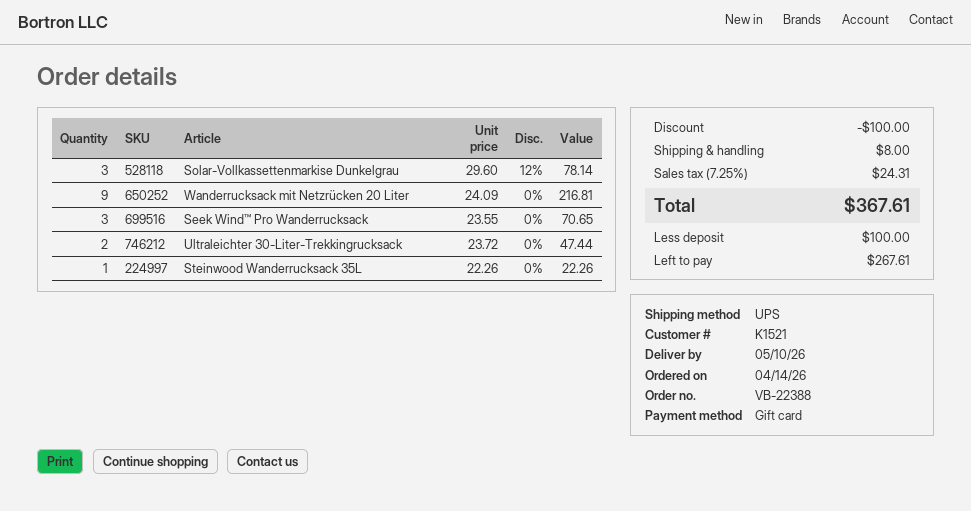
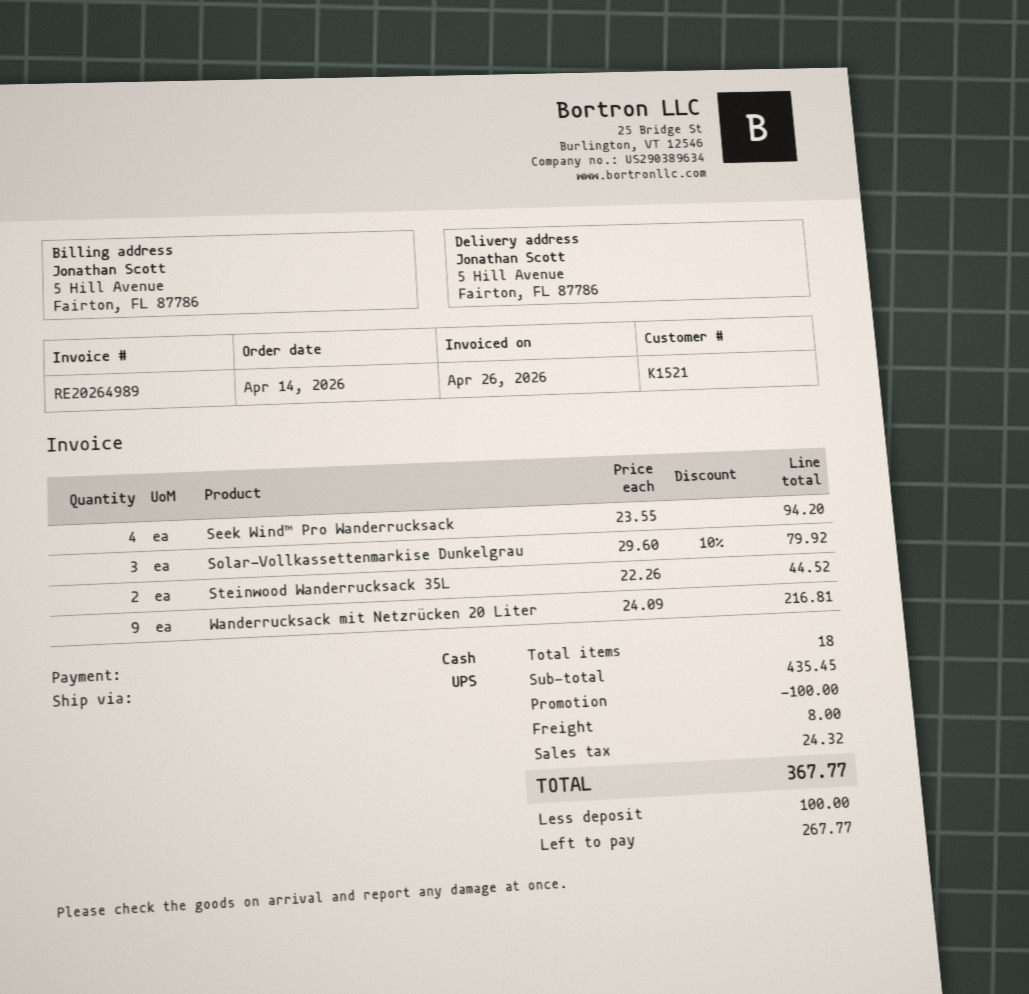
payment method: gift card -> cash
Solar-Vollkassettenmarkise Dunkelgrau: 3 x 29.60 - 12% = 78.14 -> 3 x 29.60 - 10% = 79.92
Seek Wind™ Pro Wanderrucksack: 3 x 23.55 = 70.65 -> 4 x 23.55 = 94.20
Ultraleichter 30-Liter-Trekkingrucksack: 2 x 23.72 = 47.44 -> none
Steinwood Wanderrucksack 35L: 1 x 22.26 = 22.26 -> 2 x 22.26 = 44.52
tax: 24.31 -> 24.32
total: 367.61 -> 367.77
balance: 267.61 -> 267.77

